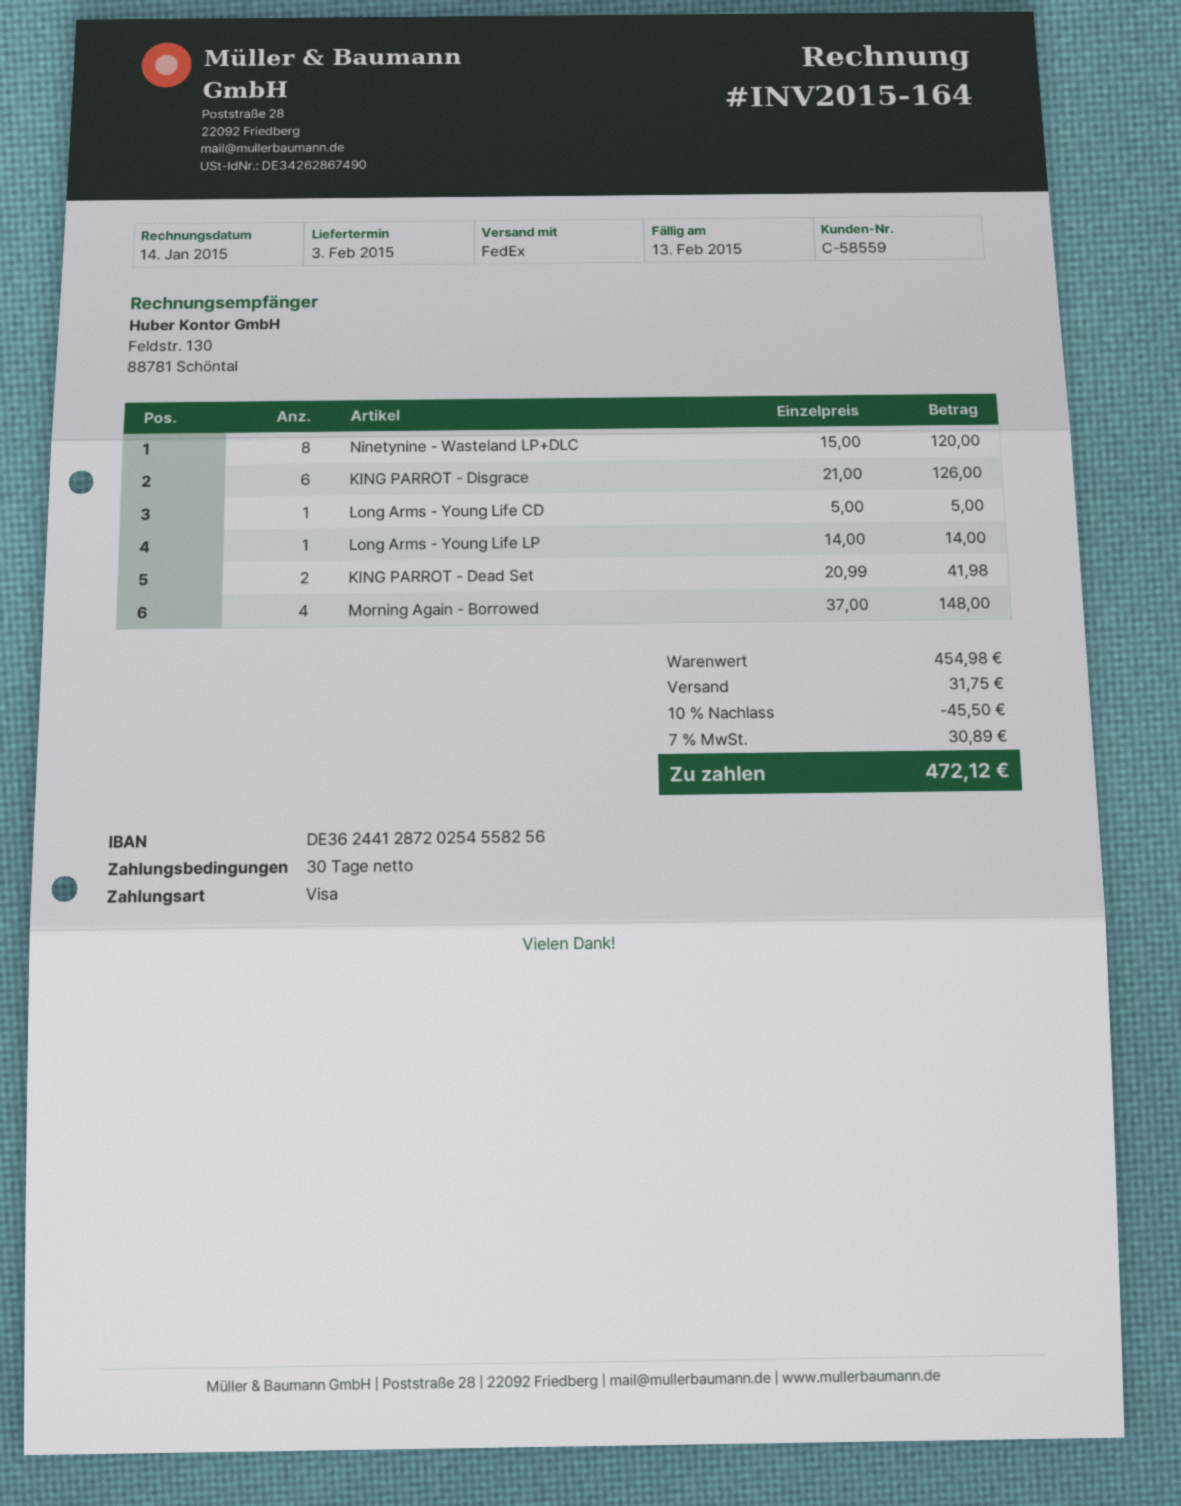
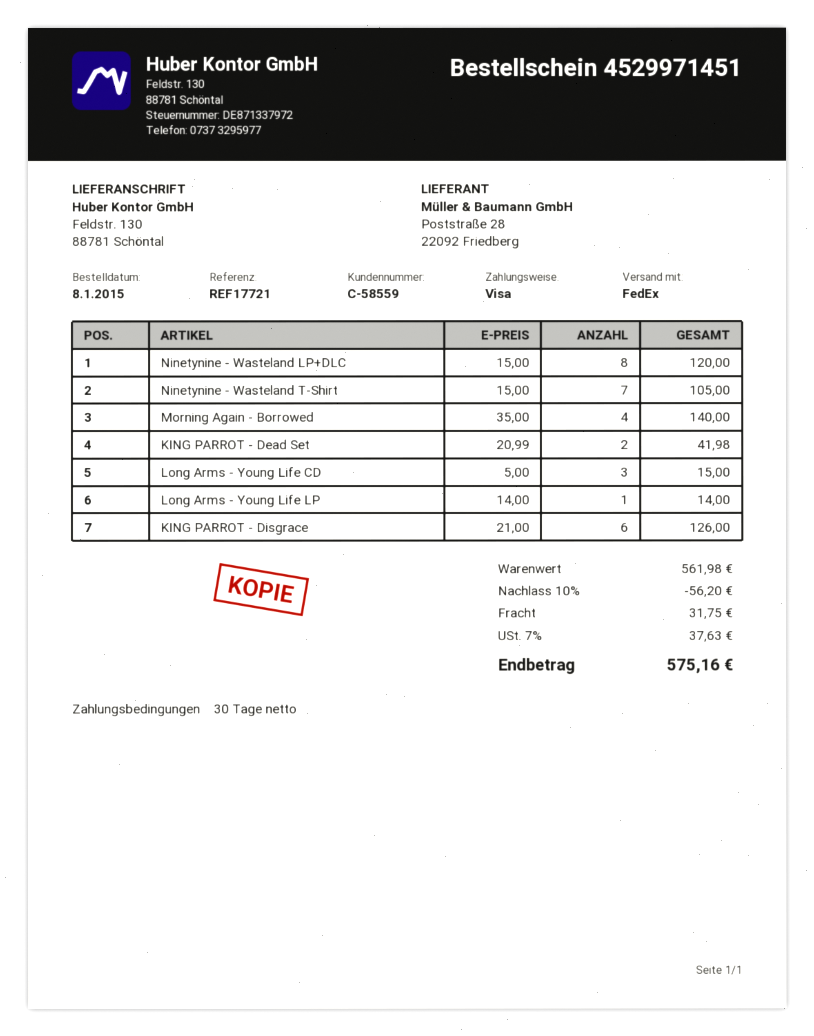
Long Arms - Young Life CD: 1 x 5.00 = 5.00 -> 3 x 5.00 = 15.00
Morning Again - Borrowed: 4 x 37.00 = 148.00 -> 4 x 35.00 = 140.00
Ninetynine - Wasteland T-Shirt: none -> 7 x 15.00 = 105.00
subtotal: 454.98 -> 561.98
discount: 10% = 45.50 -> 10% = 56.20
tax: 7% = 30.89 -> 7% = 37.63
total: 472.12 -> 575.16

